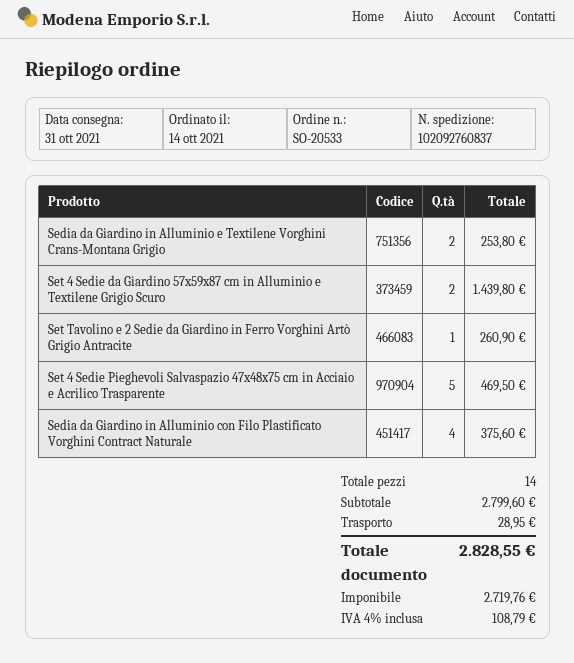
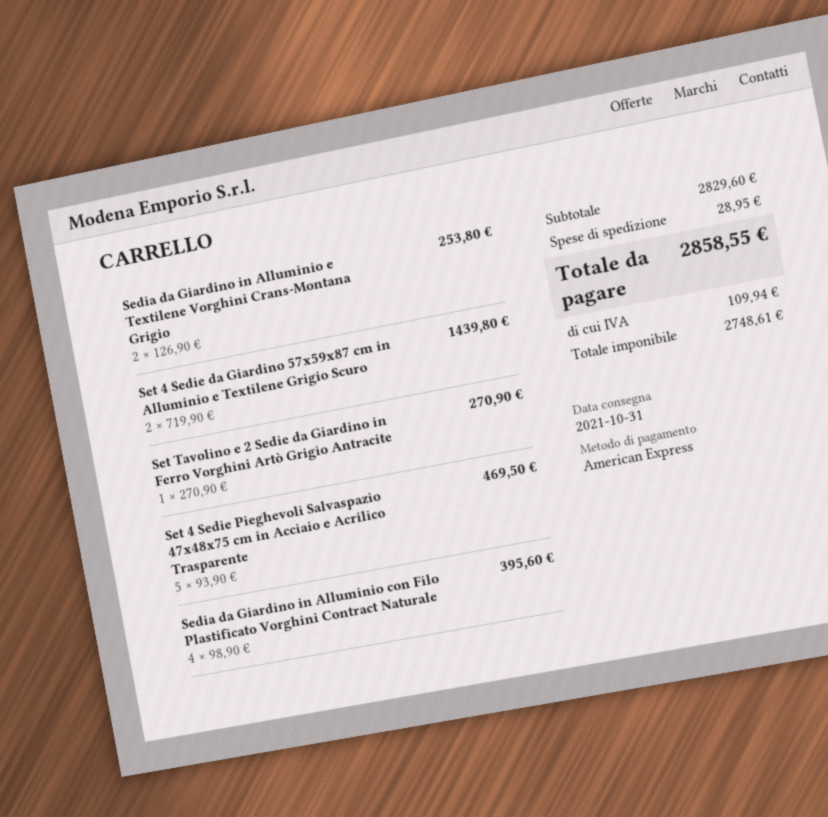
Set Tavolino e 2 Sedie da Giardino in Ferro Vorghini Artò Grigio Antracite: 1 for 260.90 -> 1 for 270.90
Sedia da Giardino in Alluminio con Filo Plastificato Vorghini Contract Naturale: 4 for 375.60 -> 4 for 395.60
subtotal: 2799.60 -> 2829.60
net: 2719.76 -> 2748.61
tax: 108.79 -> 109.94
total: 2828.55 -> 2858.55

